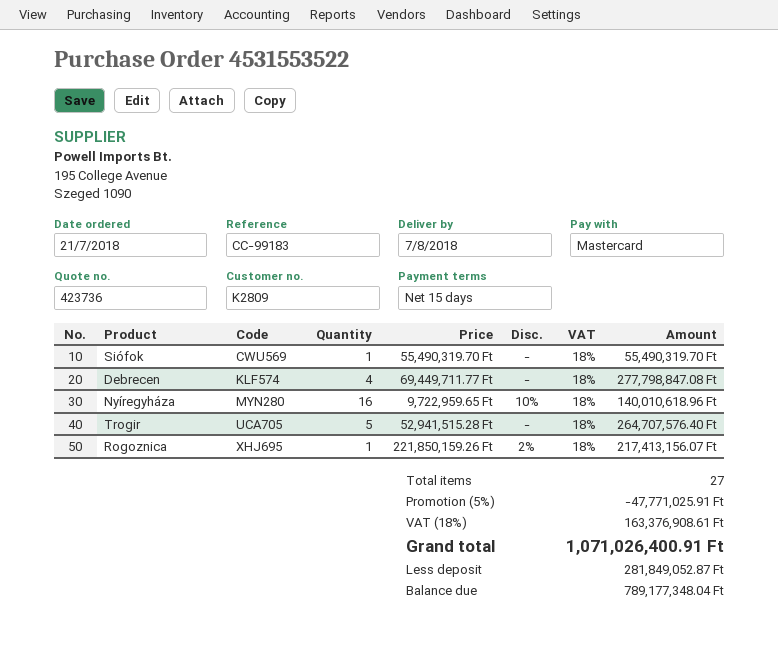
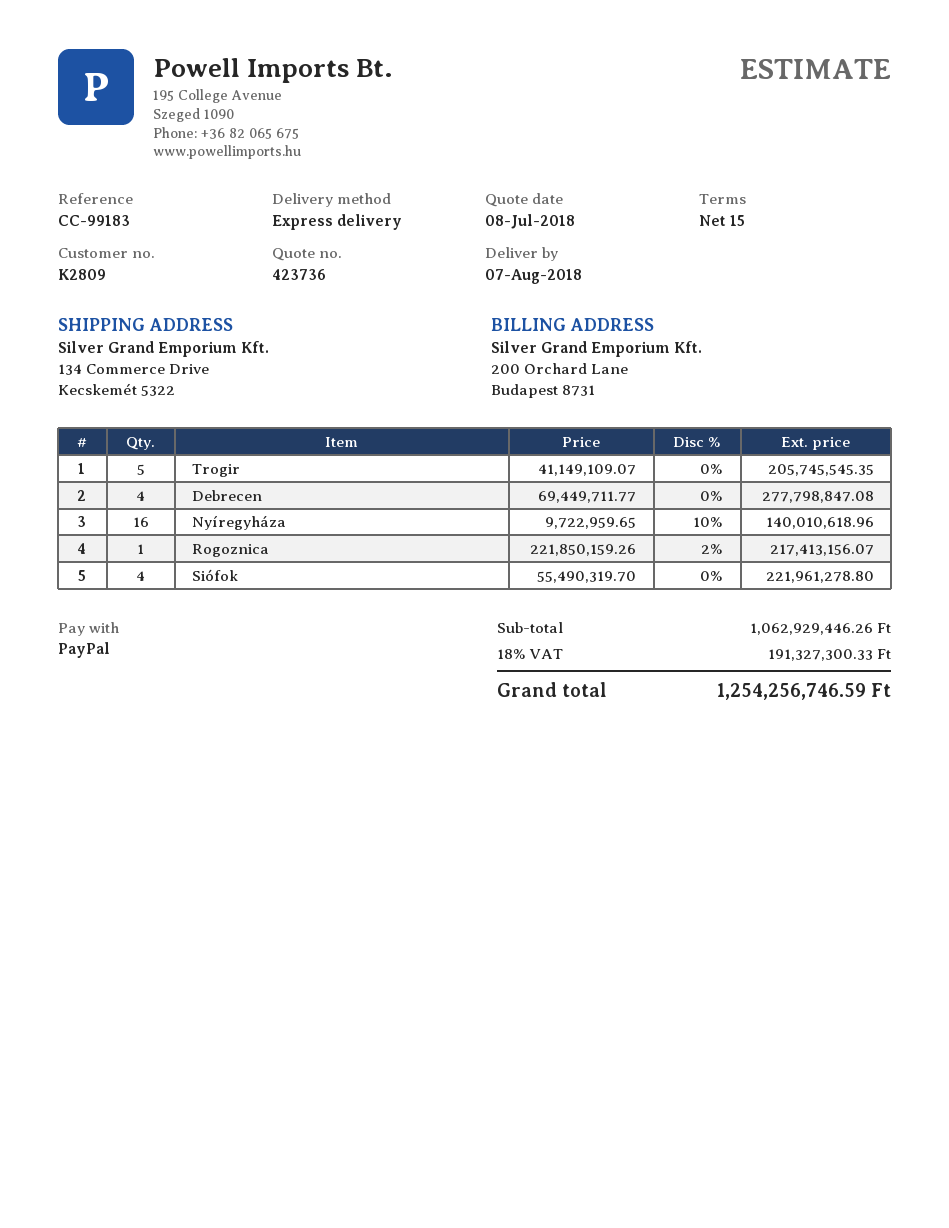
payment method: Mastercard -> PayPal
Siófok: 1 x 55490319.70 = 55490319.70 -> 4 x 55490319.70 = 221961278.80
Trogir: 5 x 52941515.28 = 264707576.40 -> 5 x 41149109.07 = 205745545.35
discount: 5% = 47771025.91 -> none
tax: 18% = 163376908.61 -> 18% = 191327300.33
total: 1071026400.91 -> 1254256746.59

